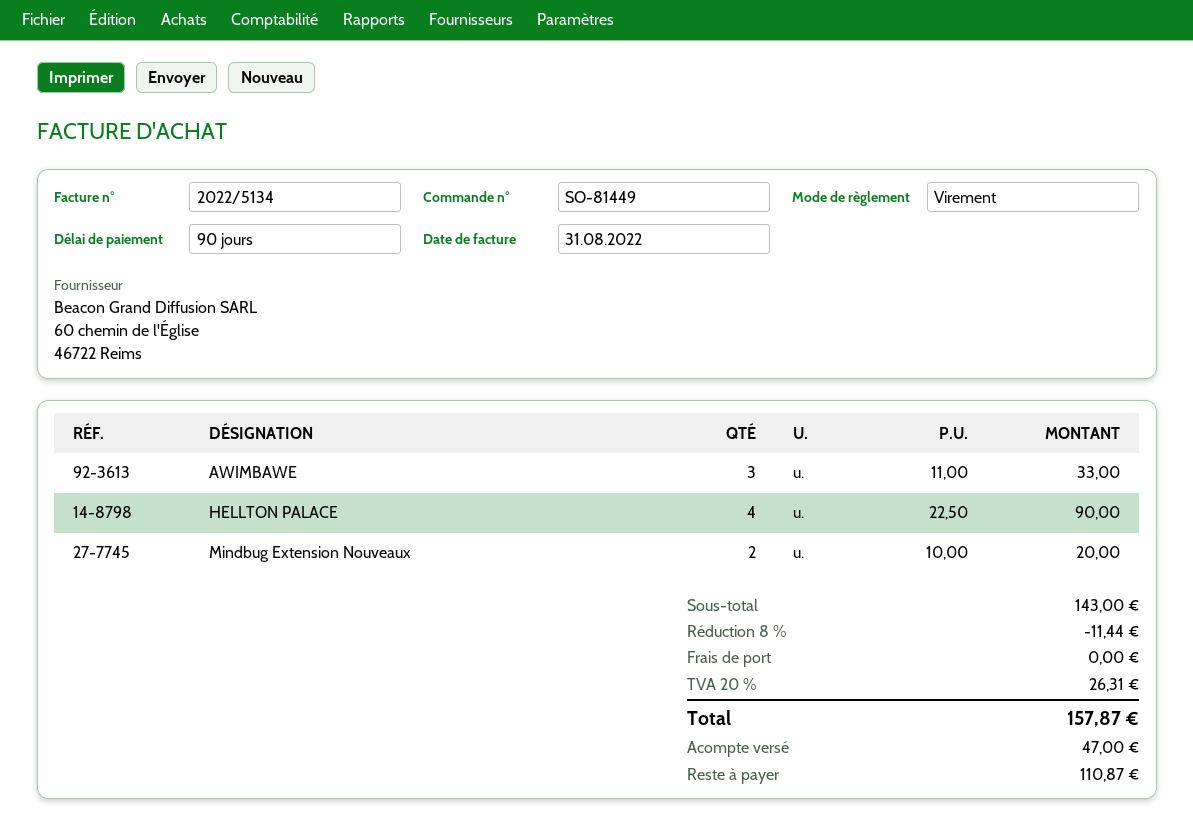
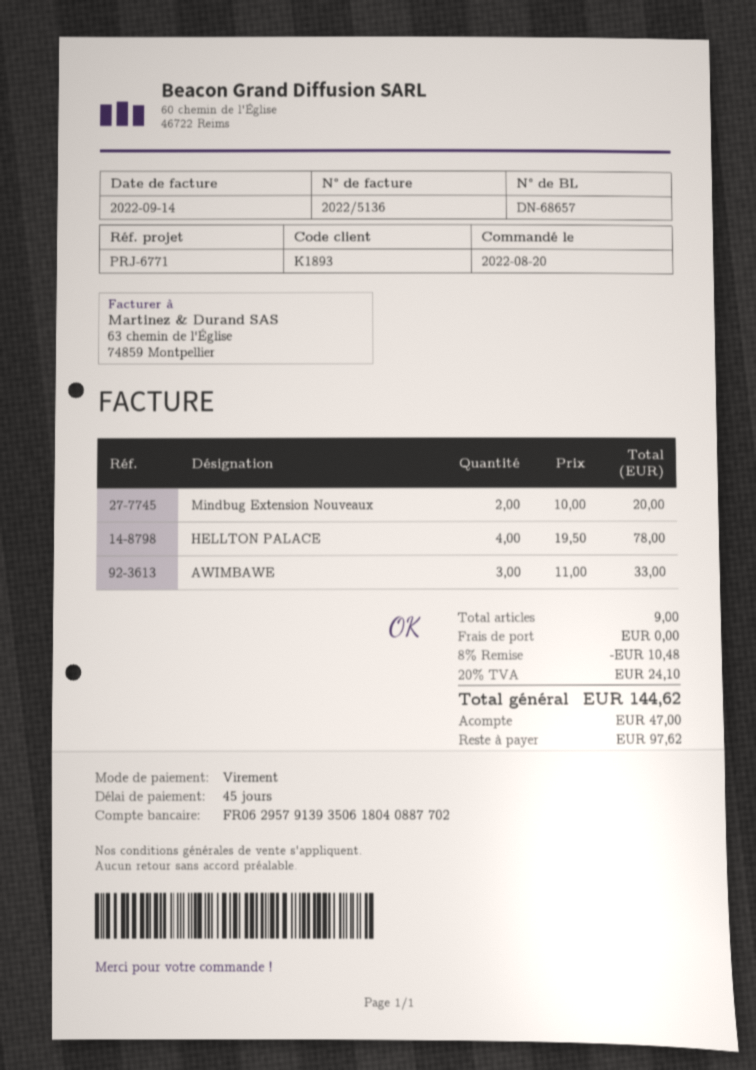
invoice number: 2022/5134 -> 2022/5136
invoice date: 2022-08-31 -> 2022-09-14
payment terms: 90 days -> 45 days
HELLTON PALACE: 4 x 22.50 = 90.00 -> 4 x 19.50 = 78.00
discount: 8% = 11.44 -> 8% = 10.48
tax: 20% = 26.31 -> 20% = 24.10
total: 157.87 -> 144.62
balance: 110.87 -> 97.62

